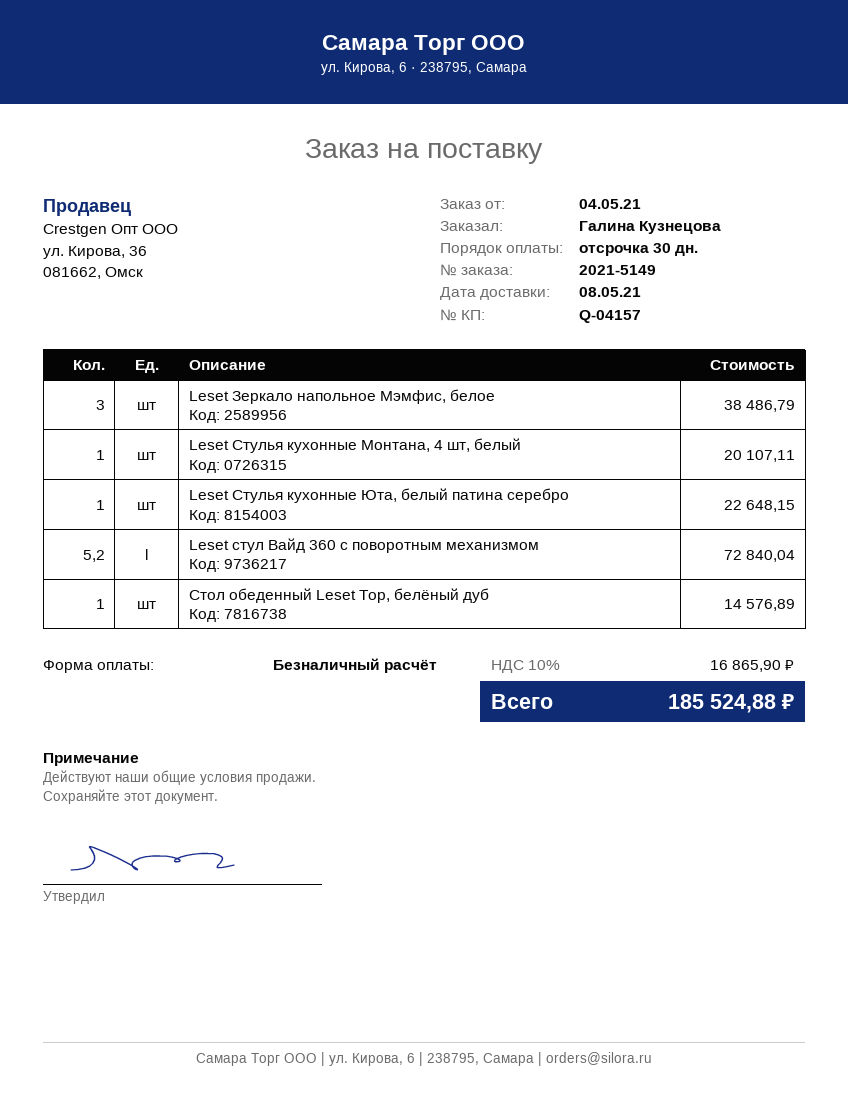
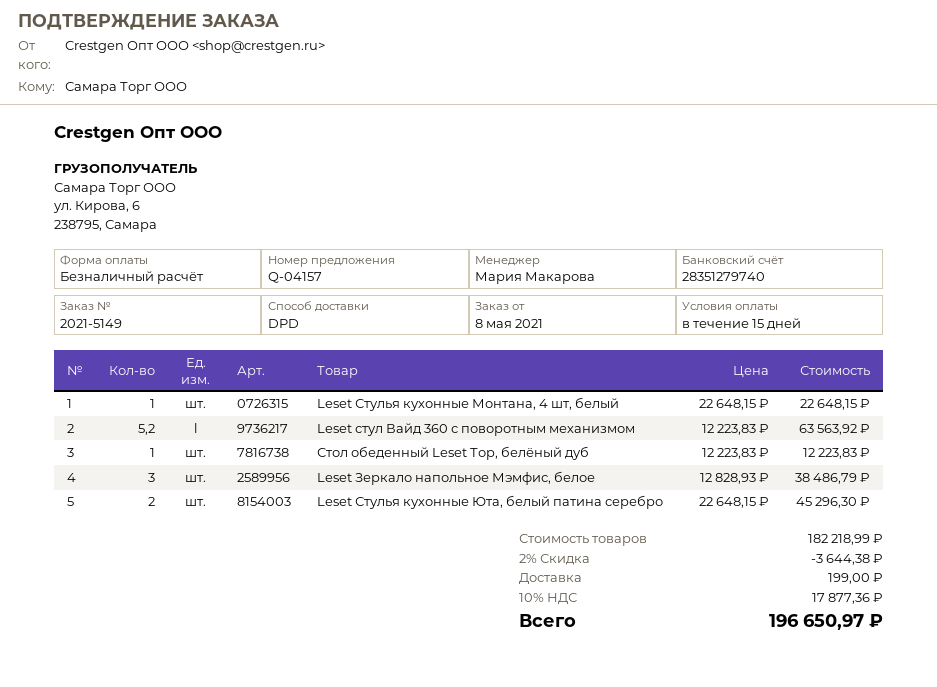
order date: 2021-05-04 -> 2021-05-08
payment terms: 30 days -> 15 days
Leset Стулья кухонные Монтана, 4 шт, белый: 1 for 20107.11 -> 1 for 22648.15
Leset Стулья кухонные Юта, белый патина серебро: 1 for 22648.15 -> 2 for 45296.30
Leset стул Вайд 360 с поворотным механизмом: 5.2 for 72840.04 -> 5.2 for 63563.92
Стол обеденный Leset Тор, белёный дуб: 1 for 14576.89 -> 1 for 12223.83
discount: none -> 2% = 3644.38
shipping: none -> 199.00
tax: 10% = 16865.90 -> 10% = 17877.36
total: 185524.88 -> 196650.97

